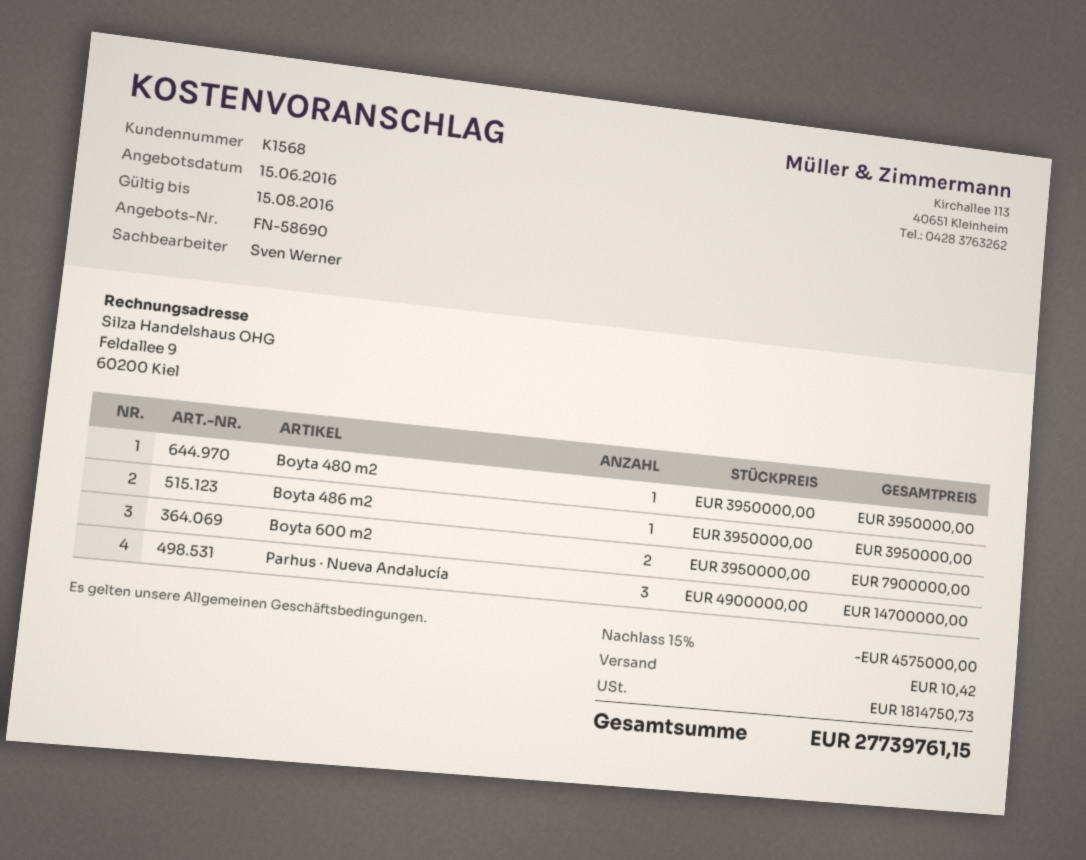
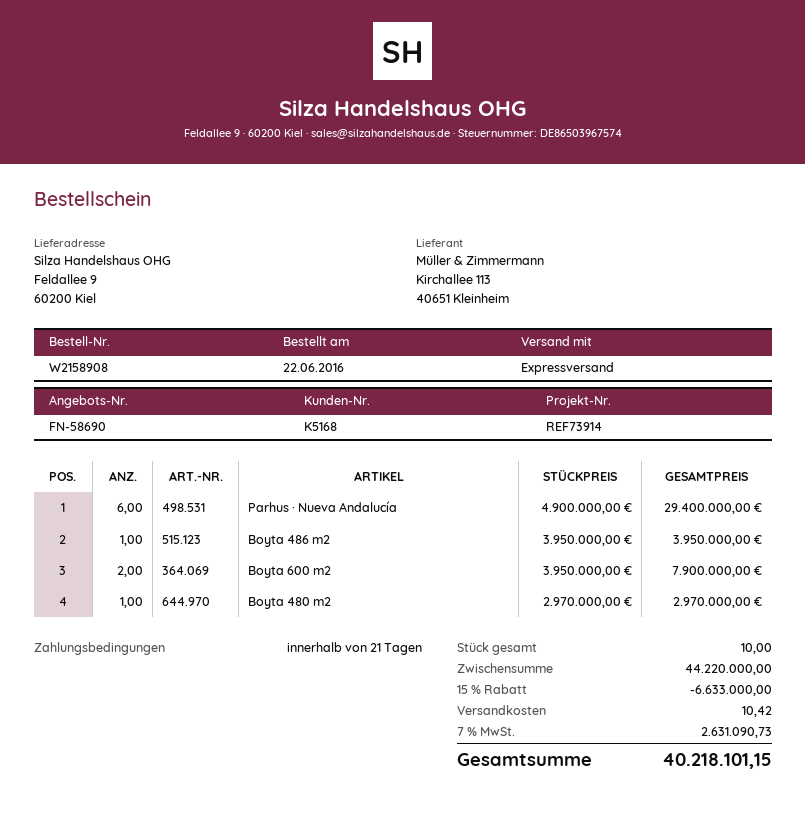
customer number: K1568 -> K5168
Boyta 480 m2: 1 x 3950000.00 = 3950000.00 -> 1 x 2970000.00 = 2970000.00
Parhus · Nueva Andalucía: 3 x 4900000.00 = 14700000.00 -> 6 x 4900000.00 = 29400000.00
discount: 15% = 4575000.00 -> 15% = 6633000.00
tax: 1814750.73 -> 2631090.73
total: 27739761.15 -> 40218101.15

